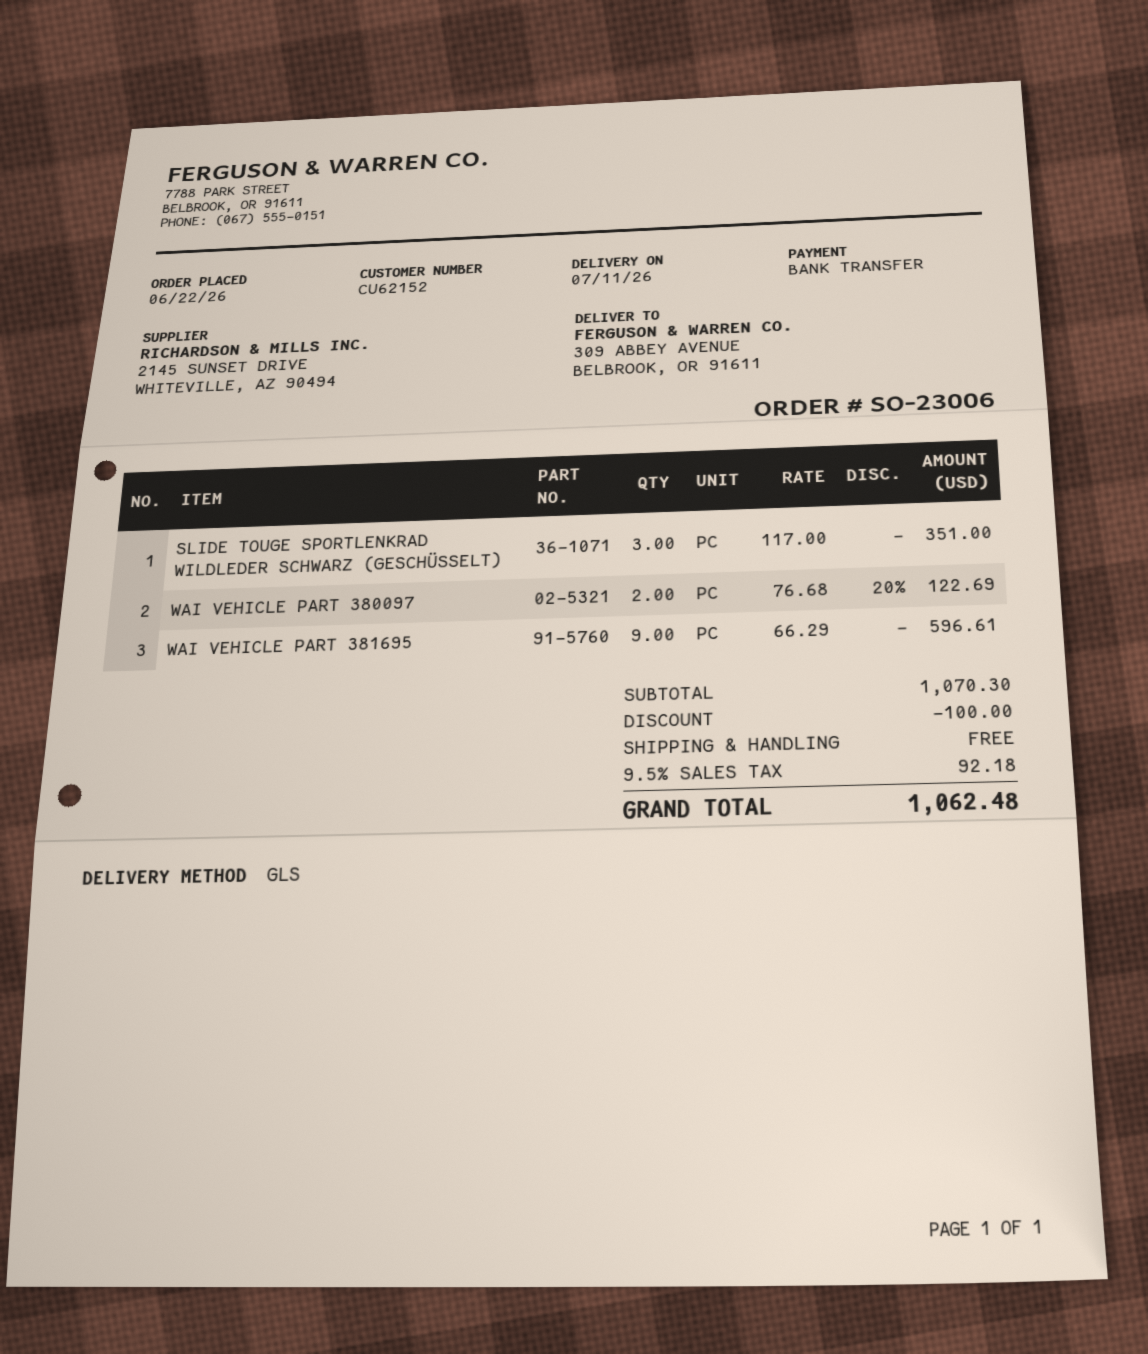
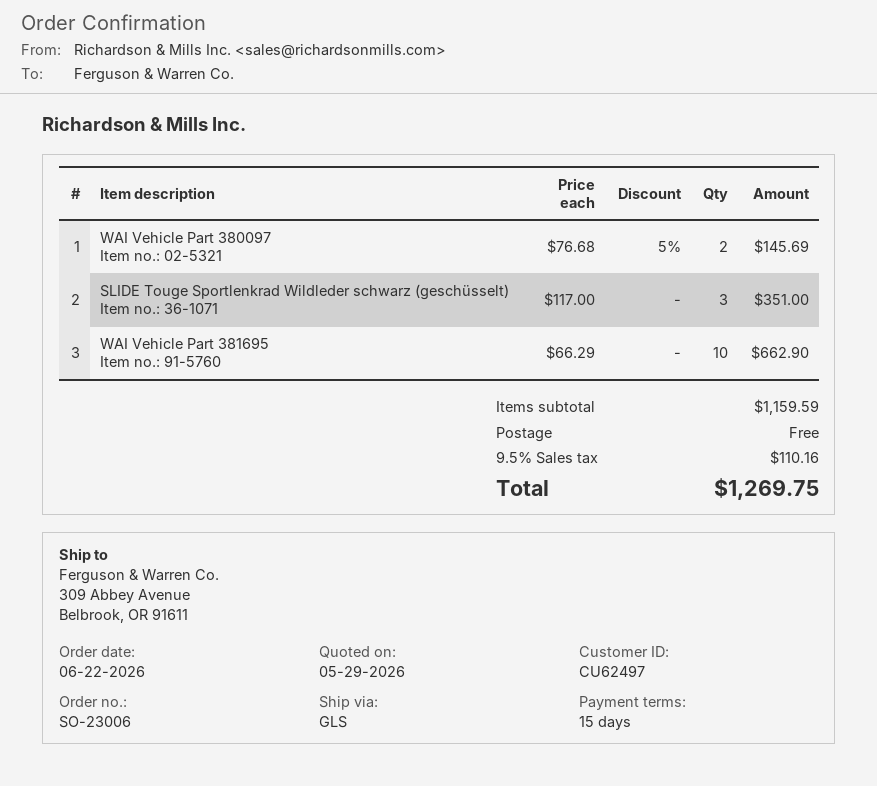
customer number: CU62152 -> CU62497
WAI VEHICLE PART 380097: 2 x 76.68 - 20% = 122.69 -> 2 x 76.68 - 5% = 145.69
WAI VEHICLE PART 381695: 9 x 66.29 = 596.61 -> 10 x 66.29 = 662.90
subtotal: 1070.30 -> 1159.59
discount: 100.00 -> none
tax: 9.5% = 92.18 -> 9.5% = 110.16
total: 1062.48 -> 1269.75

